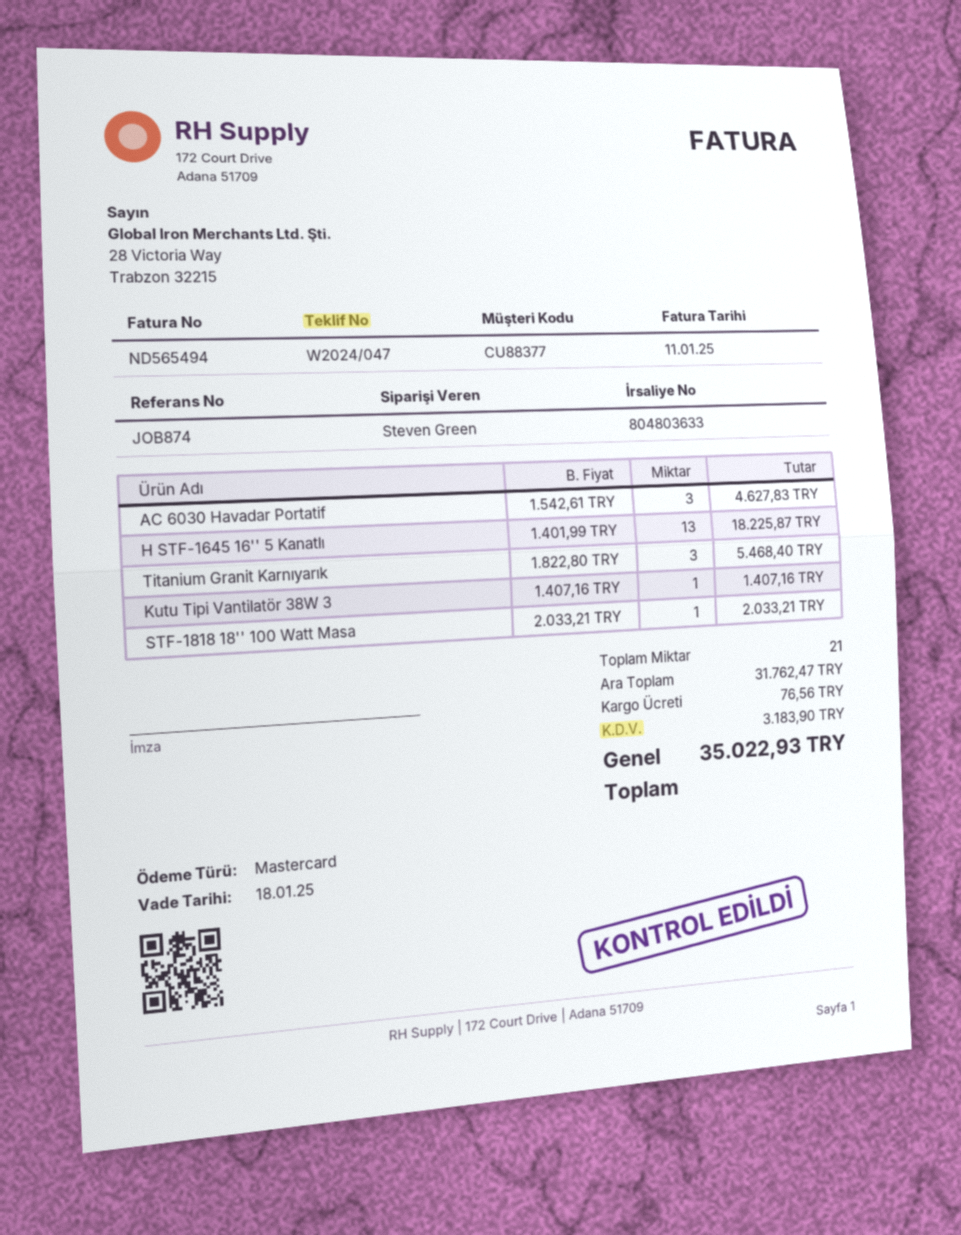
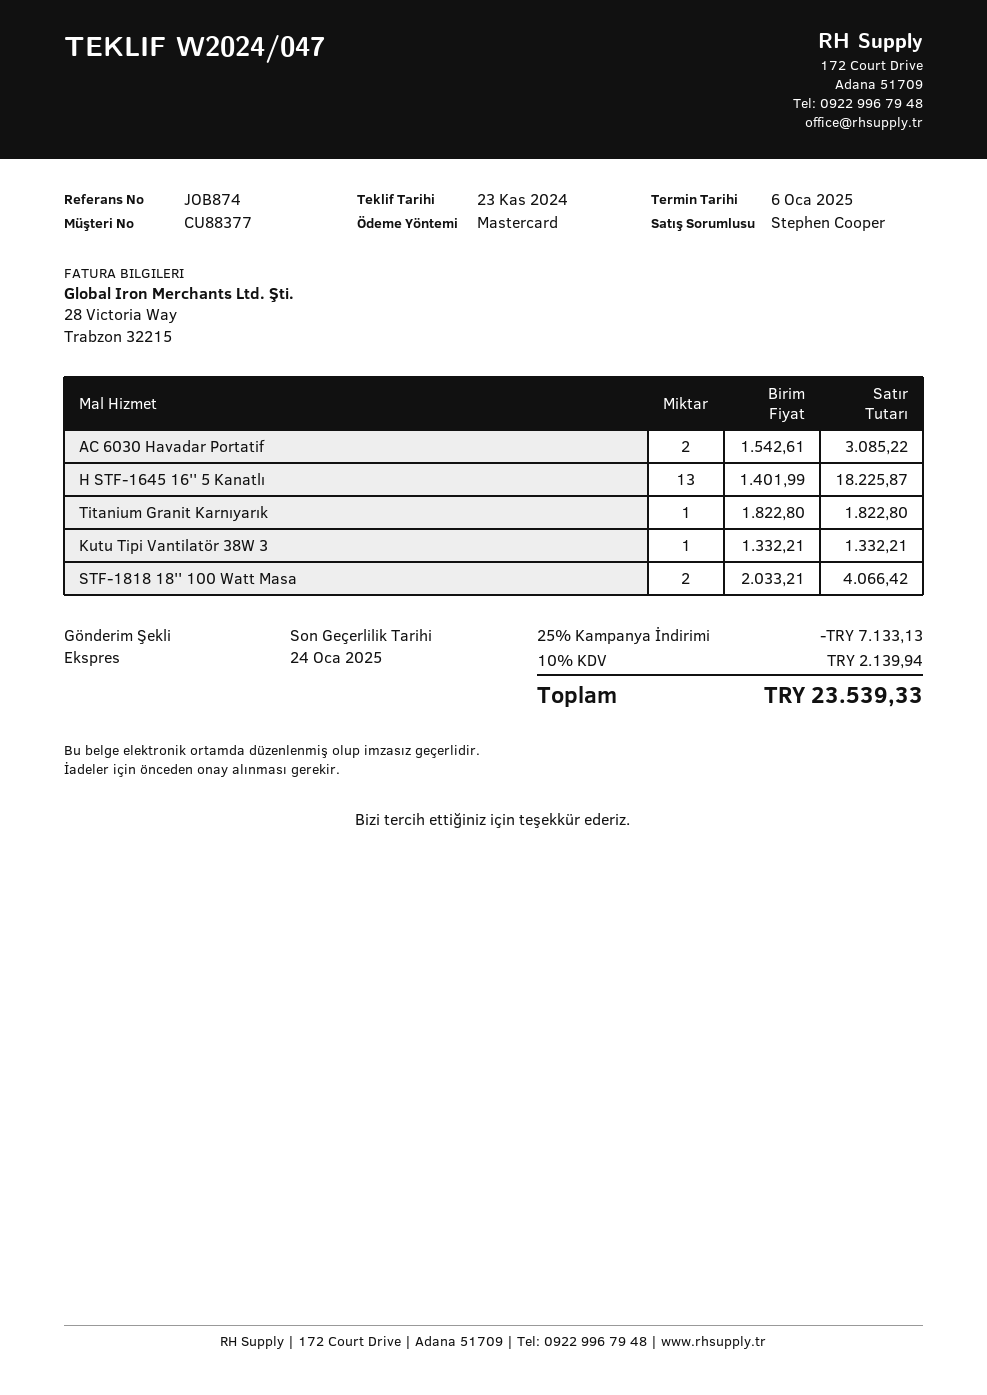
AC 6030 Havadar Portatif: 3 x 1542.61 = 4627.83 -> 2 x 1542.61 = 3085.22
Titanium Granit Karnıyarık: 3 x 1822.80 = 5468.40 -> 1 x 1822.80 = 1822.80
Kutu Tipi Vantilatör 38W 3: 1 x 1407.16 = 1407.16 -> 1 x 1332.21 = 1332.21
STF-1818 18'' 100 Watt Masa: 1 x 2033.21 = 2033.21 -> 2 x 2033.21 = 4066.42
discount: none -> 25% = 7133.13
shipping: 76.56 -> none
tax: 3183.90 -> 2139.94
total: 35022.93 -> 23539.33

